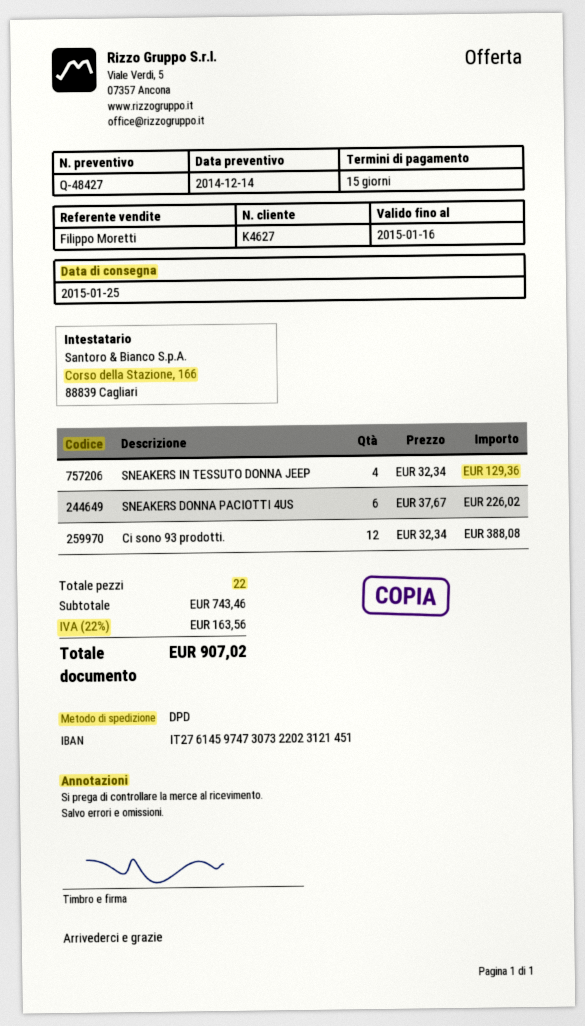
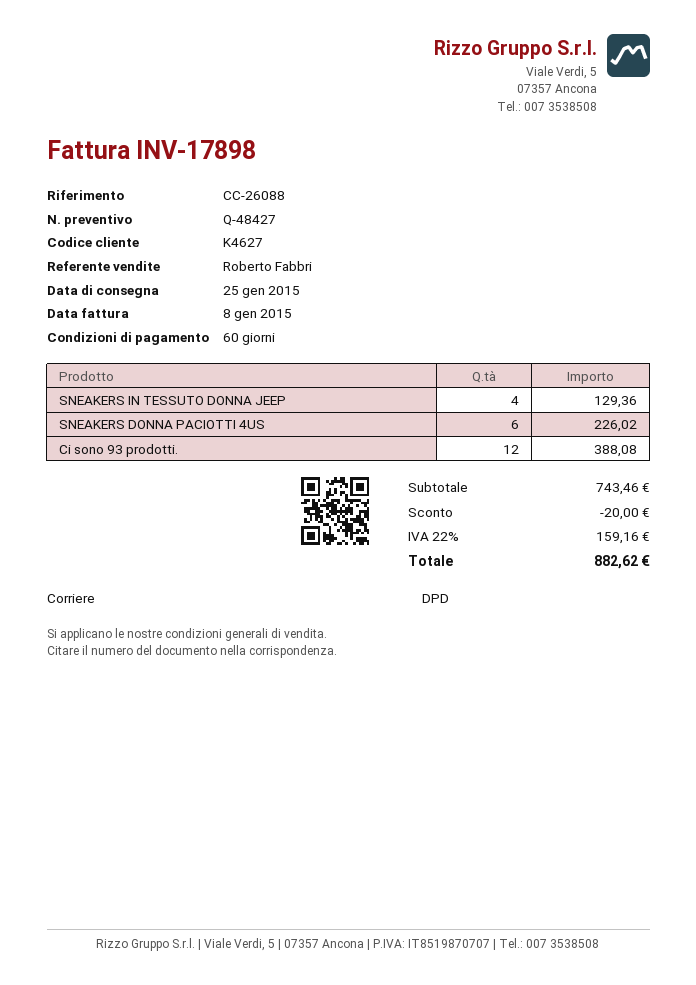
payment terms: 15 days -> 60 days
sales rep: Filippo Moretti -> Roberto Fabbri
discount: none -> 20.00
tax: 22% = 163.56 -> 22% = 159.16
total: 907.02 -> 882.62

